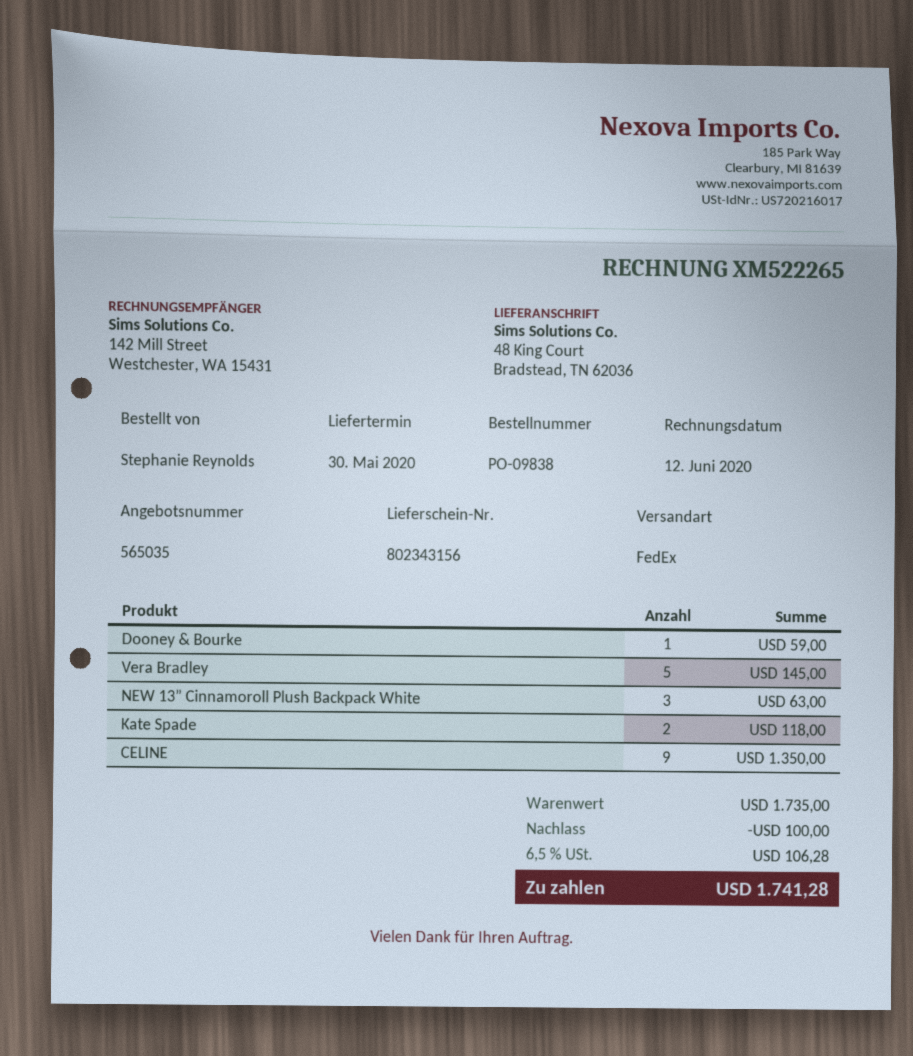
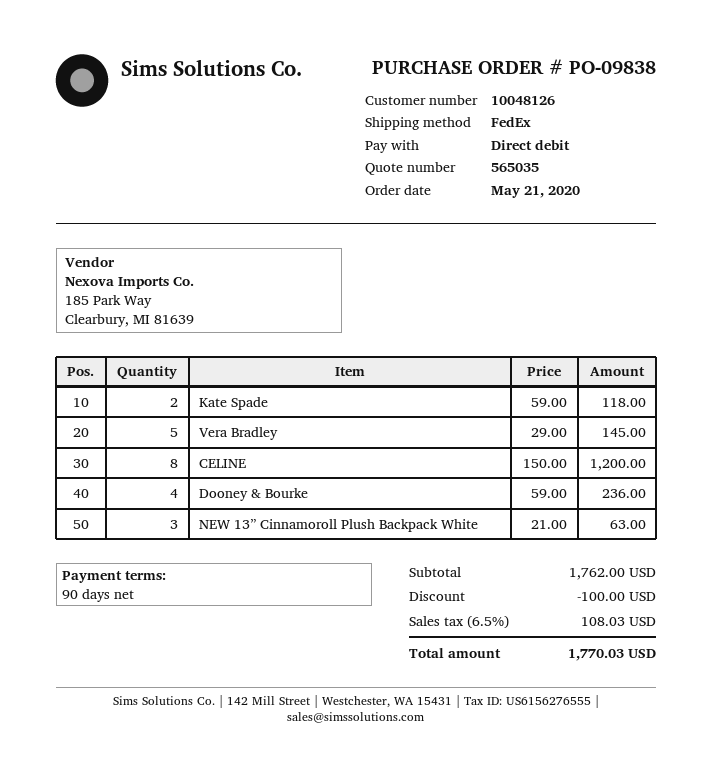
Dooney & Bourke: 1 for 59.00 -> 4 for 236.00
CELINE: 9 for 1350.00 -> 8 for 1200.00
subtotal: 1735.00 -> 1762.00
tax: 6.5% = 106.28 -> 6.5% = 108.03
total: 1741.28 -> 1770.03

